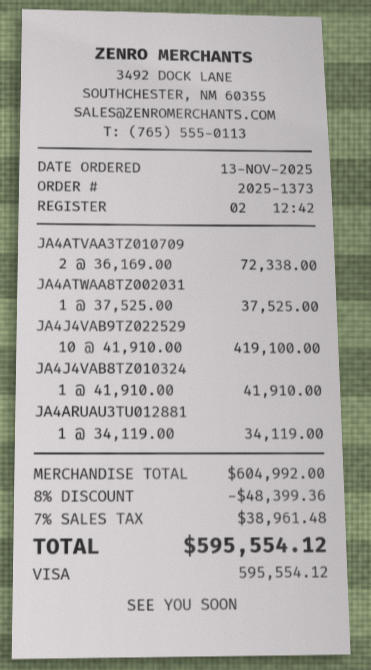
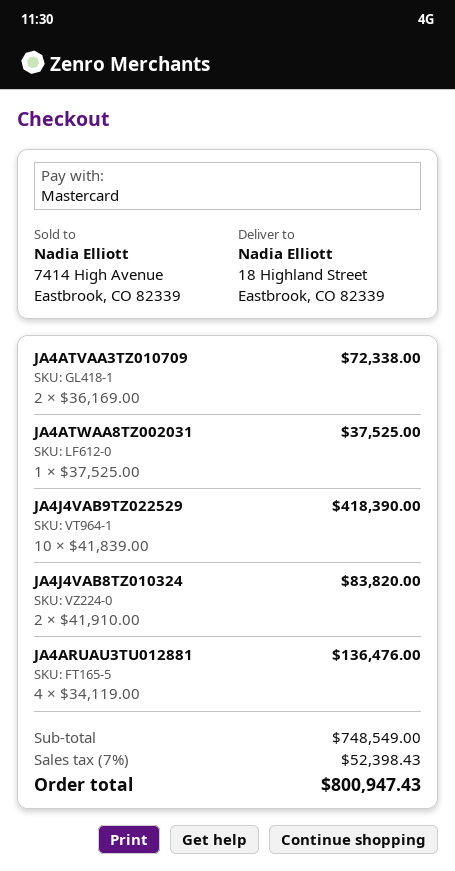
payment method: Visa -> Mastercard
JA4J4VAB9TZ022529: 10 x 41910.00 = 419100.00 -> 10 x 41839.00 = 418390.00
JA4J4VAB8TZ010324: 1 x 41910.00 = 41910.00 -> 2 x 41910.00 = 83820.00
JA4ARUAU3TU012881: 1 x 34119.00 = 34119.00 -> 4 x 34119.00 = 136476.00
subtotal: 604992.00 -> 748549.00
discount: 8% = 48399.36 -> none
tax: 7% = 38961.48 -> 7% = 52398.43
total: 595554.12 -> 800947.43

